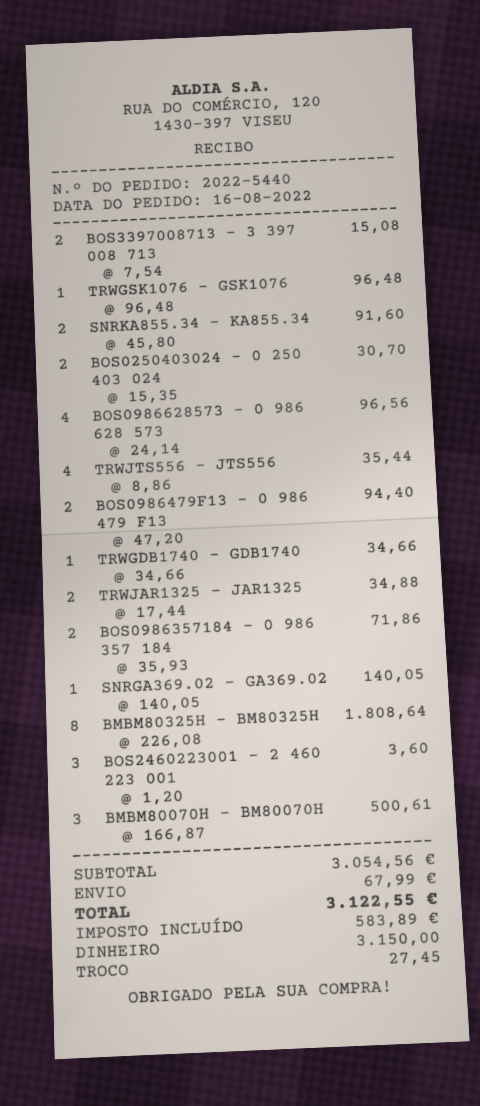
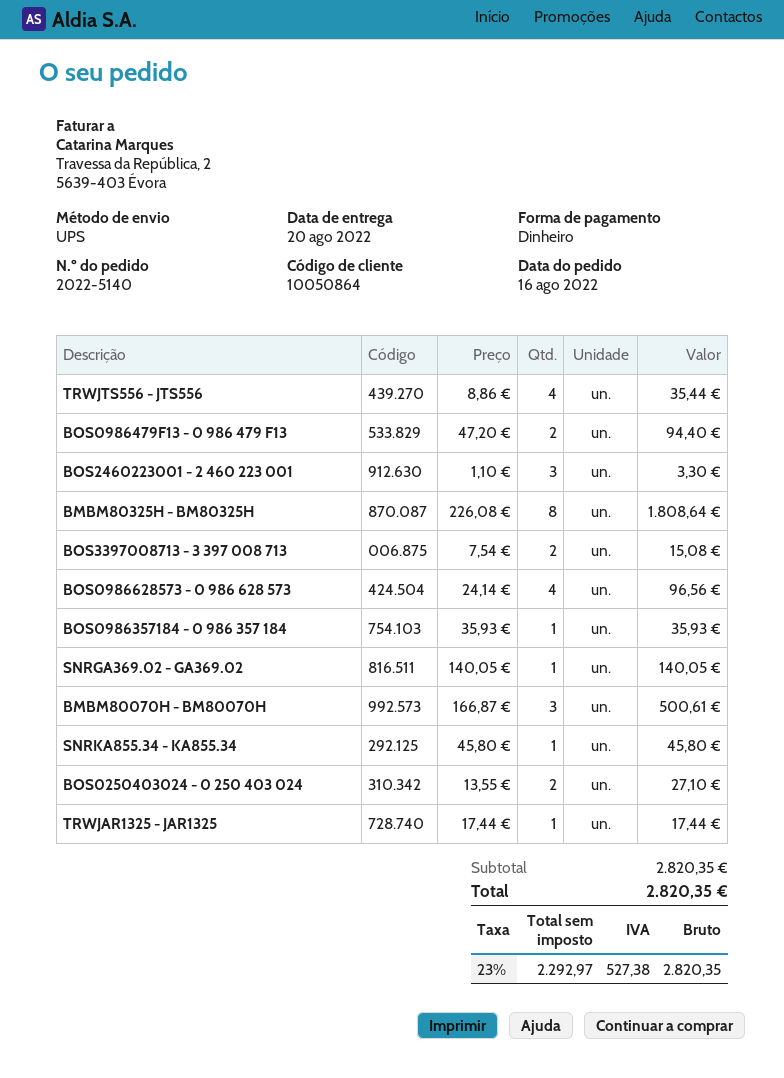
order number: 2022-5440 -> 2022-5140
TRWGSK1076 - GSK1076: 1 x 96.48 = 96.48 -> none
SNRKA855.34 - KA855.34: 2 x 45.80 = 91.60 -> 1 x 45.80 = 45.80
BOS0250403024 - 0 250 403 024: 2 x 15.35 = 30.70 -> 2 x 13.55 = 27.10
TRWGDB1740 - GDB1740: 1 x 34.66 = 34.66 -> none
TRWJAR1325 - JAR1325: 2 x 17.44 = 34.88 -> 1 x 17.44 = 17.44
BOS0986357184 - 0 986 357 184: 2 x 35.93 = 71.86 -> 1 x 35.93 = 35.93
BOS2460223001 - 2 460 223 001: 3 x 1.20 = 3.60 -> 3 x 1.10 = 3.30
subtotal: 3054.56 -> 2820.35
shipping: 67.99 -> none
tax: 583.89 -> 527.38
total: 3122.55 -> 2820.35

